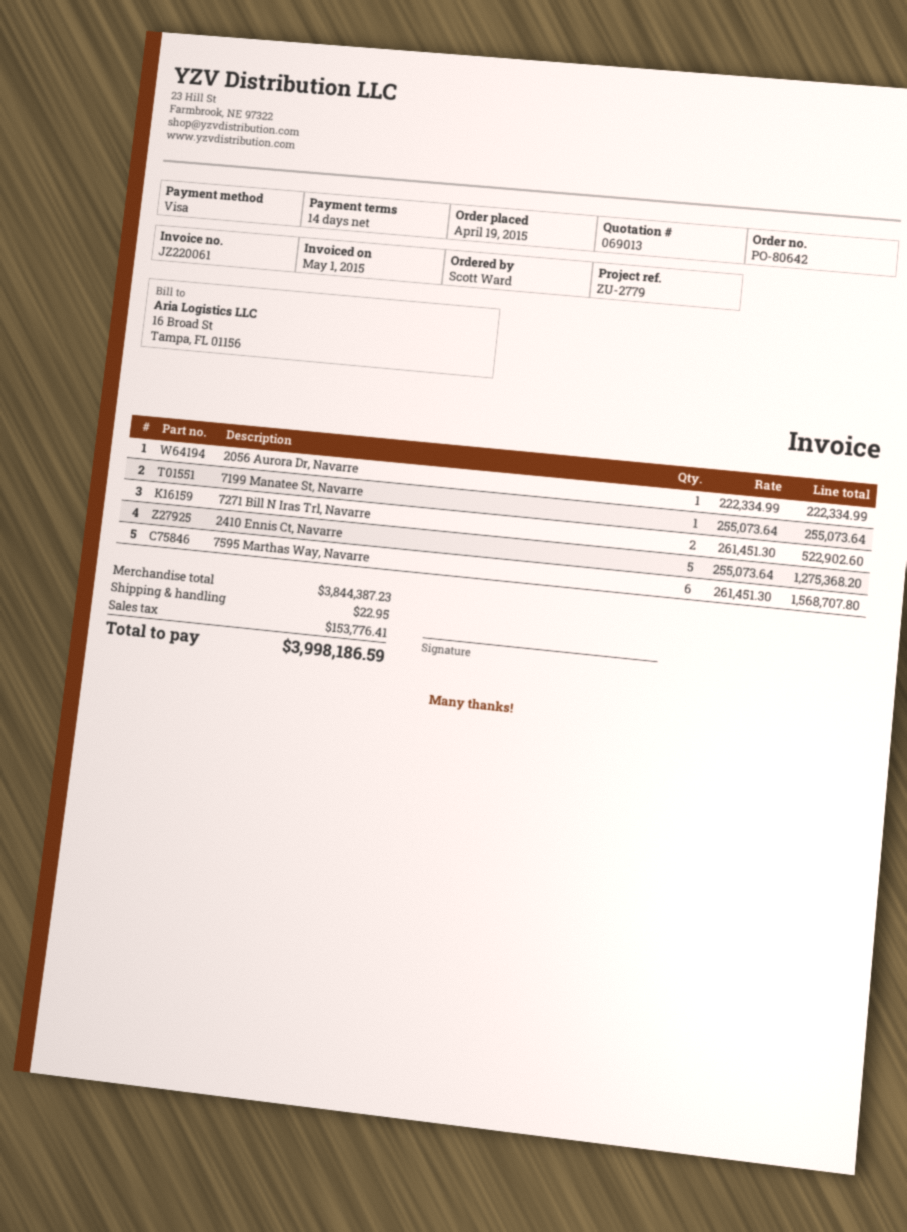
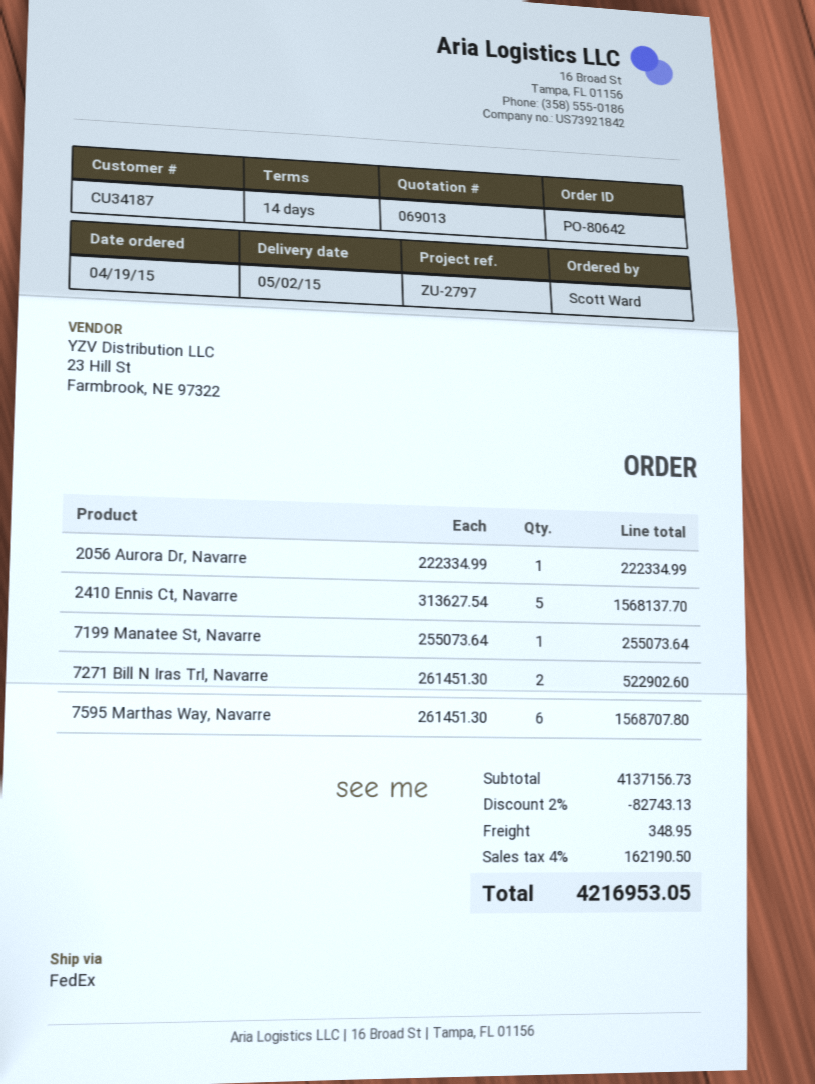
reference: ZU-2779 -> ZU-2797
2410 Ennis Ct, Navarre: 5 x 255073.64 = 1275368.20 -> 5 x 313627.54 = 1568137.70
subtotal: 3844387.23 -> 4137156.73
discount: none -> 2% = 82743.13
shipping: 22.95 -> 348.95
tax: 153776.41 -> 162190.50
total: 3998186.59 -> 4216953.05

